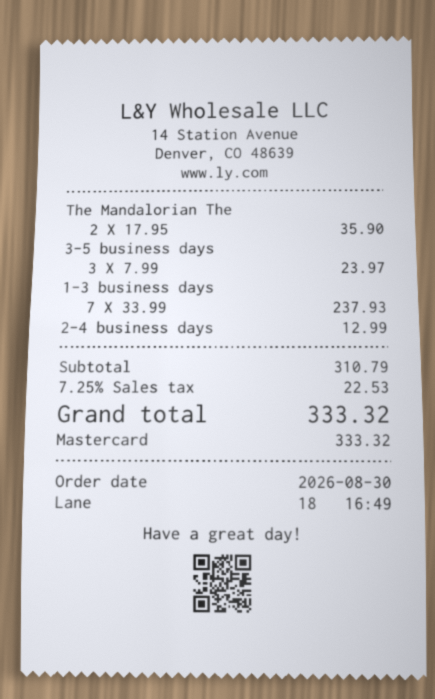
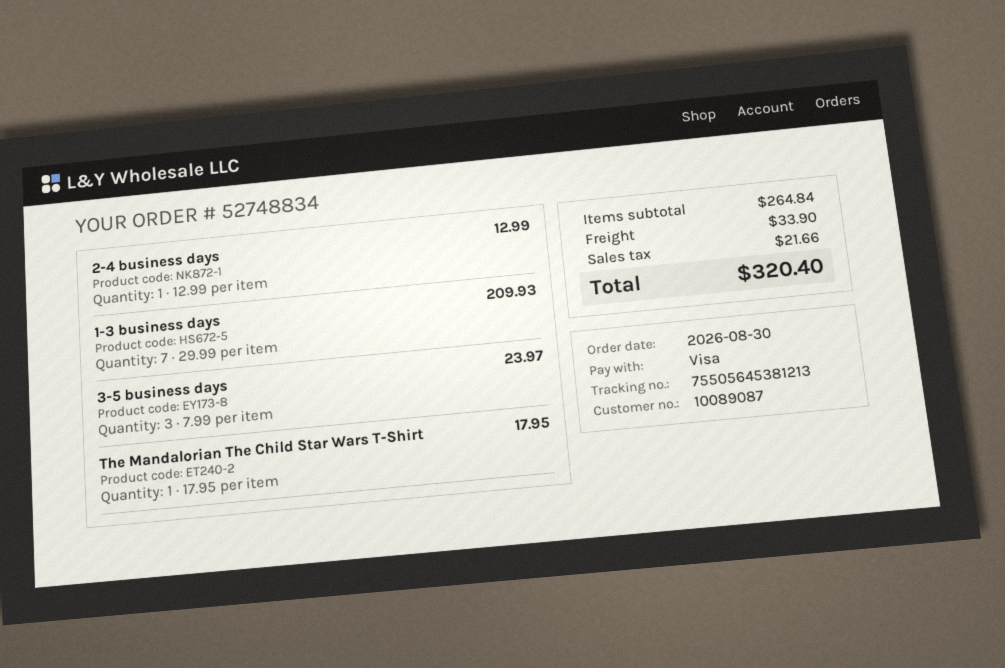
payment method: Mastercard -> Visa
The Mandalorian The: 2 x 17.95 = 35.90 -> 1 x 17.95 = 17.95
1-3 business days: 7 x 33.99 = 237.93 -> 7 x 29.99 = 209.93
subtotal: 310.79 -> 264.84
shipping: none -> 33.90
tax: 22.53 -> 21.66
total: 333.32 -> 320.40

